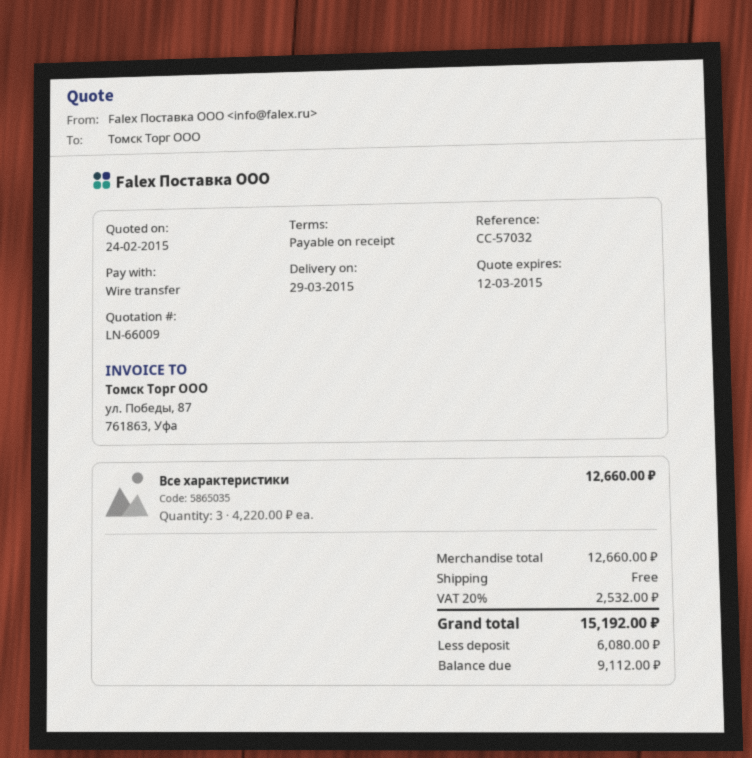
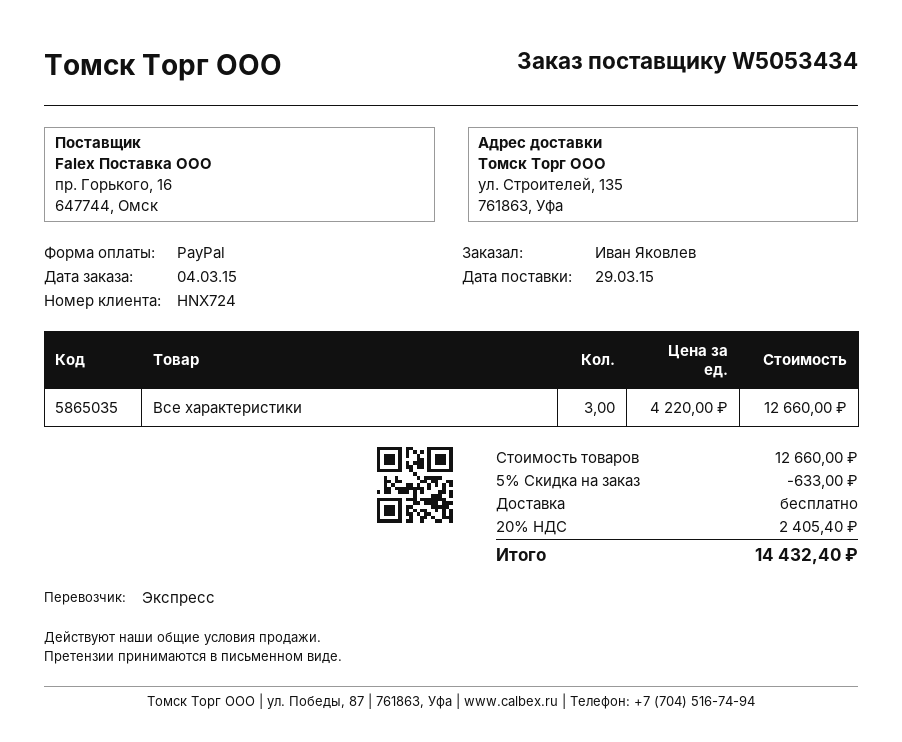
payment method: bank transfer -> PayPal
discount: none -> 5% = 633.00
tax: 20% = 2532.00 -> 20% = 2405.40
total: 15192.00 -> 14432.40

